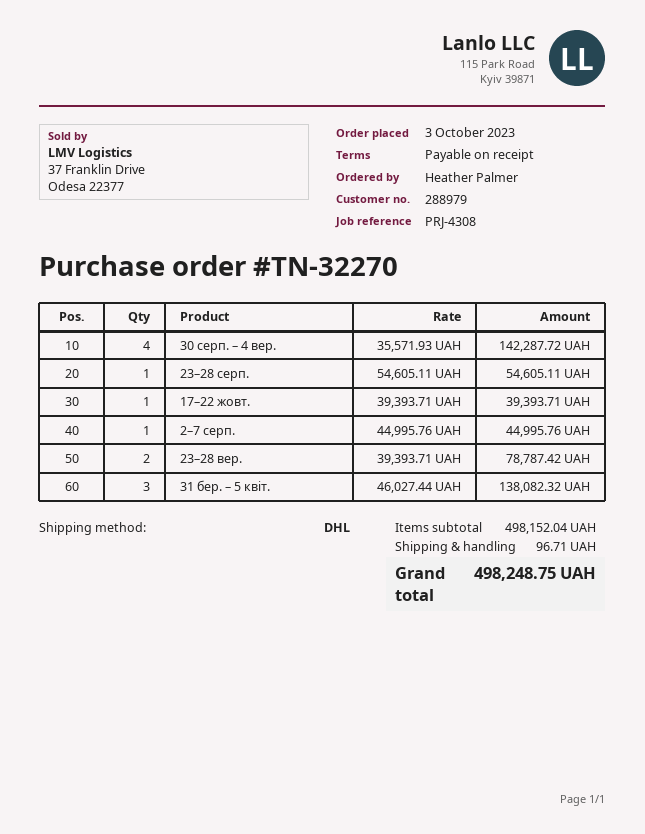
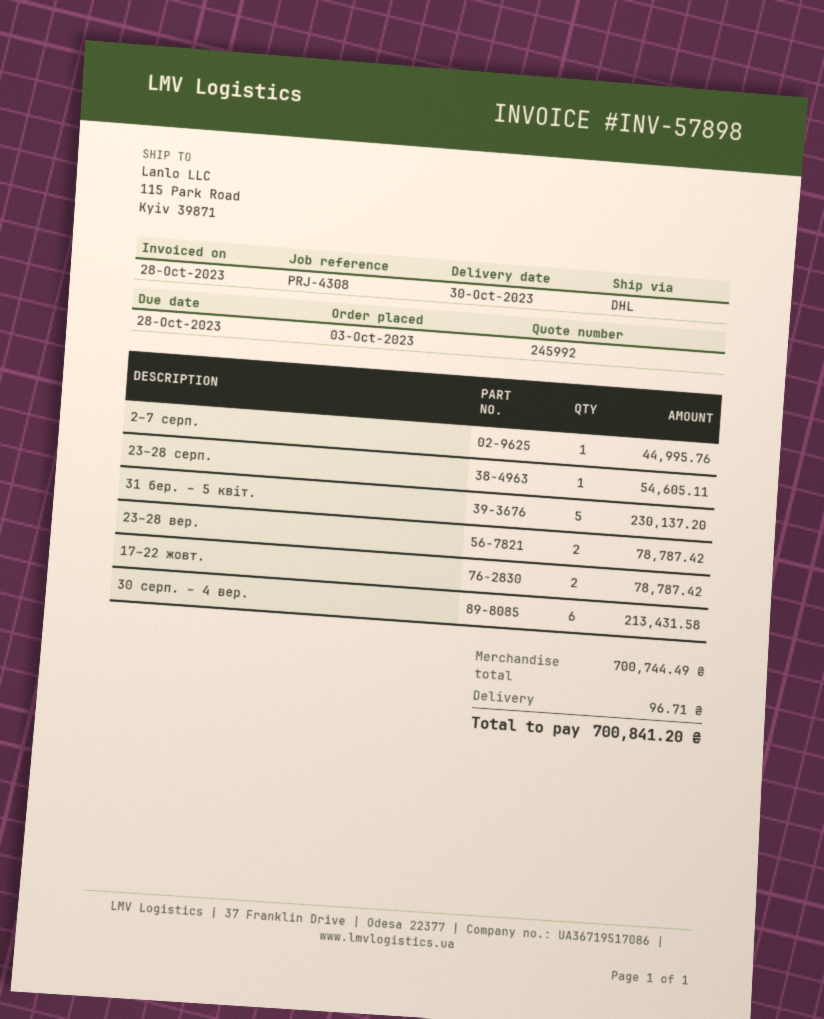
30 серп. – 4 вер.: 4 for 142287.72 -> 6 for 213431.58
17–22 жовт.: 1 for 39393.71 -> 2 for 78787.42
31 бер. – 5 квіт.: 3 for 138082.32 -> 5 for 230137.20
subtotal: 498152.04 -> 700744.49
total: 498248.75 -> 700841.20

